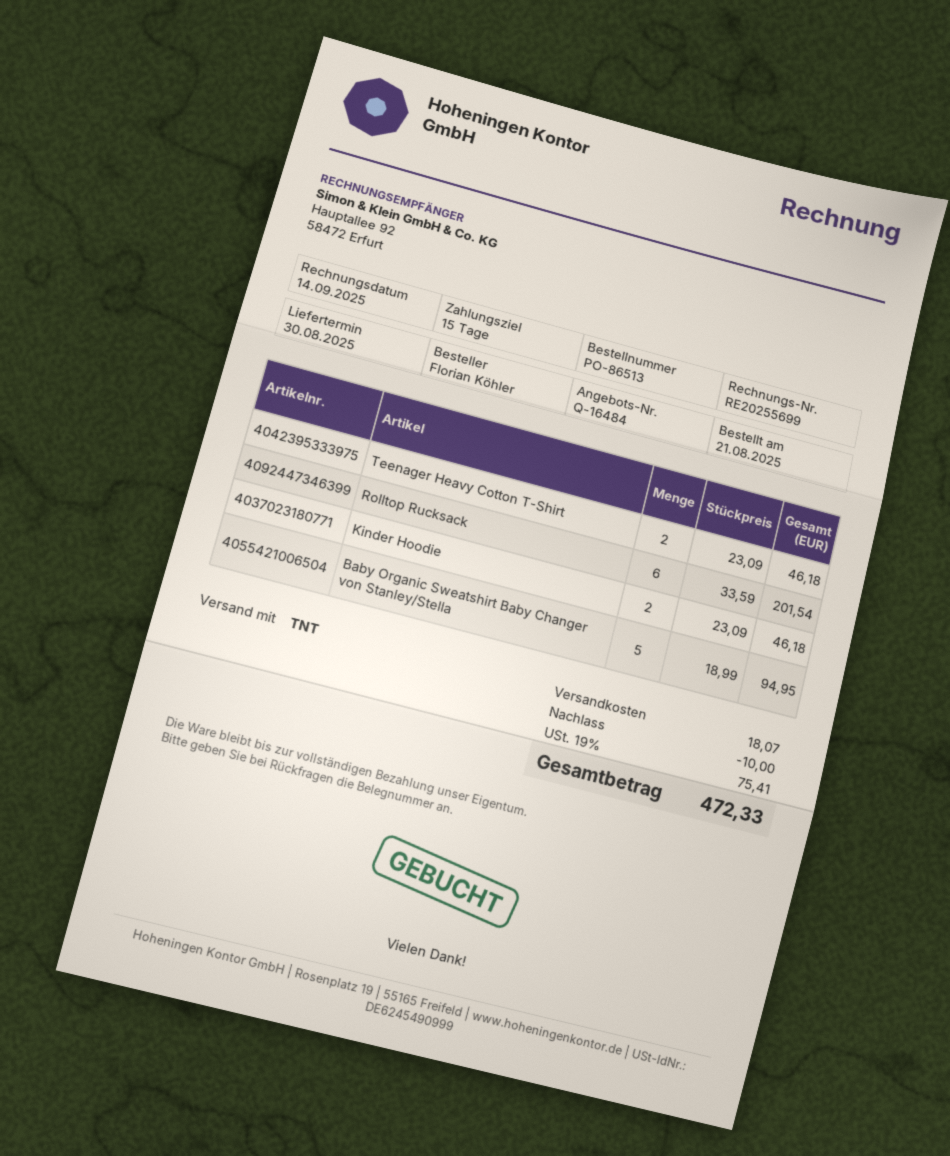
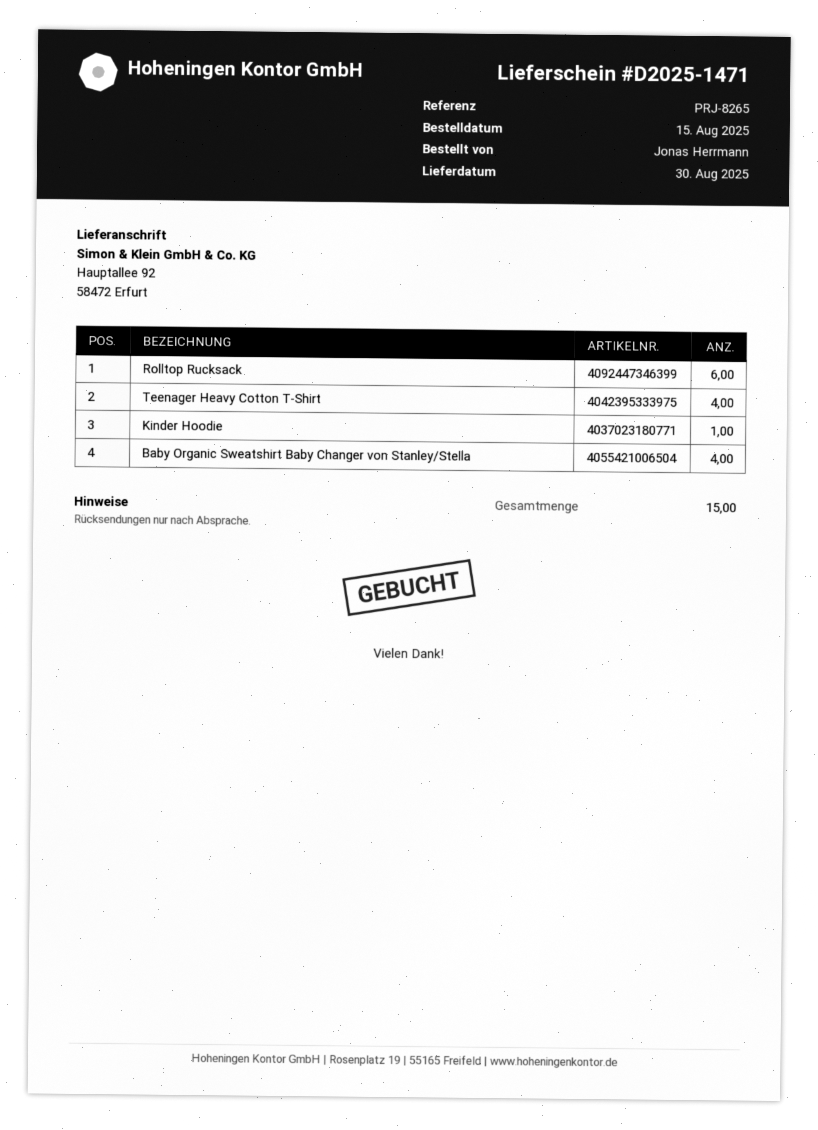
order date: 2025-08-21 -> 2025-08-15
ordered by: Florian Köhler -> Jonas Herrmann
Teenager Heavy Cotton T-Shirt: 2 -> 4
Kinder Hoodie: 2 -> 1
Baby Organic Sweatshirt Baby Changer von Stanley/Stella: 5 -> 4

